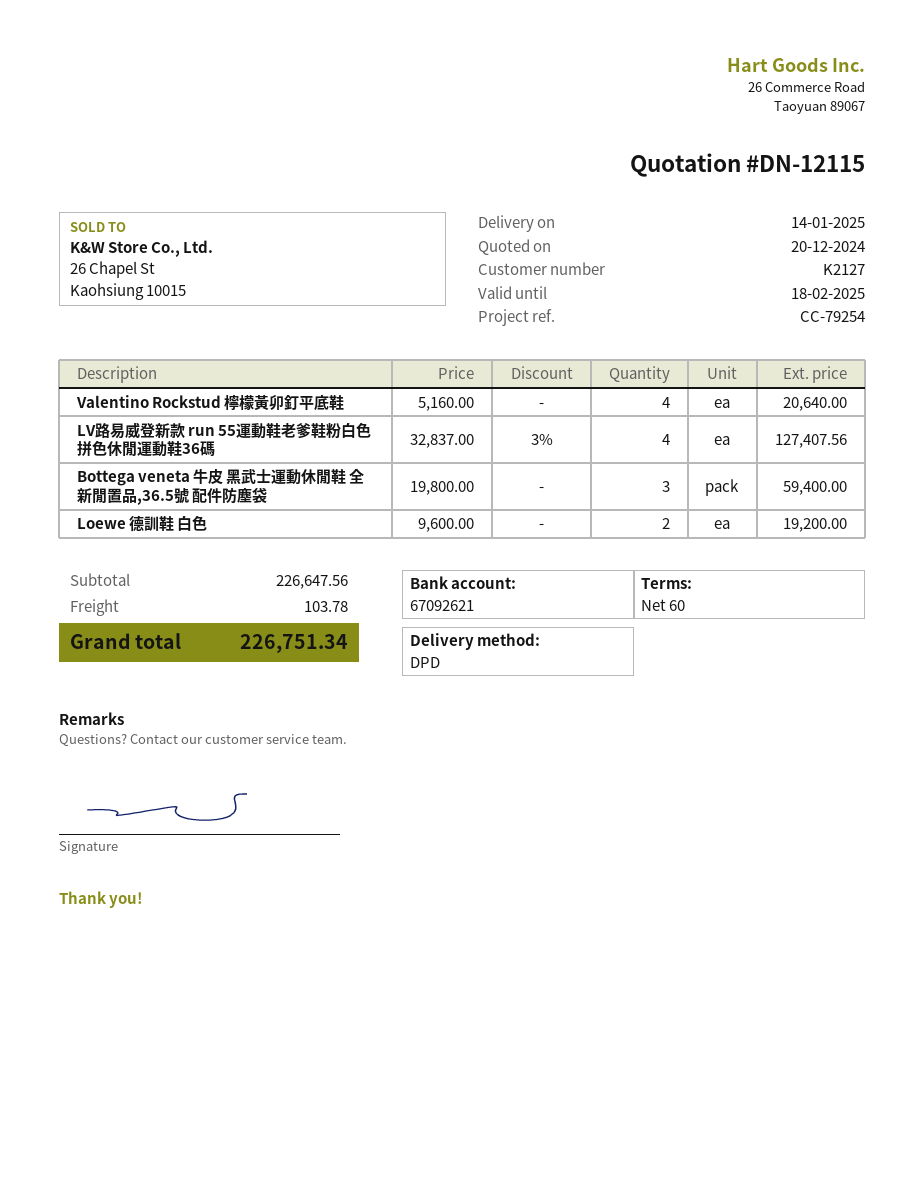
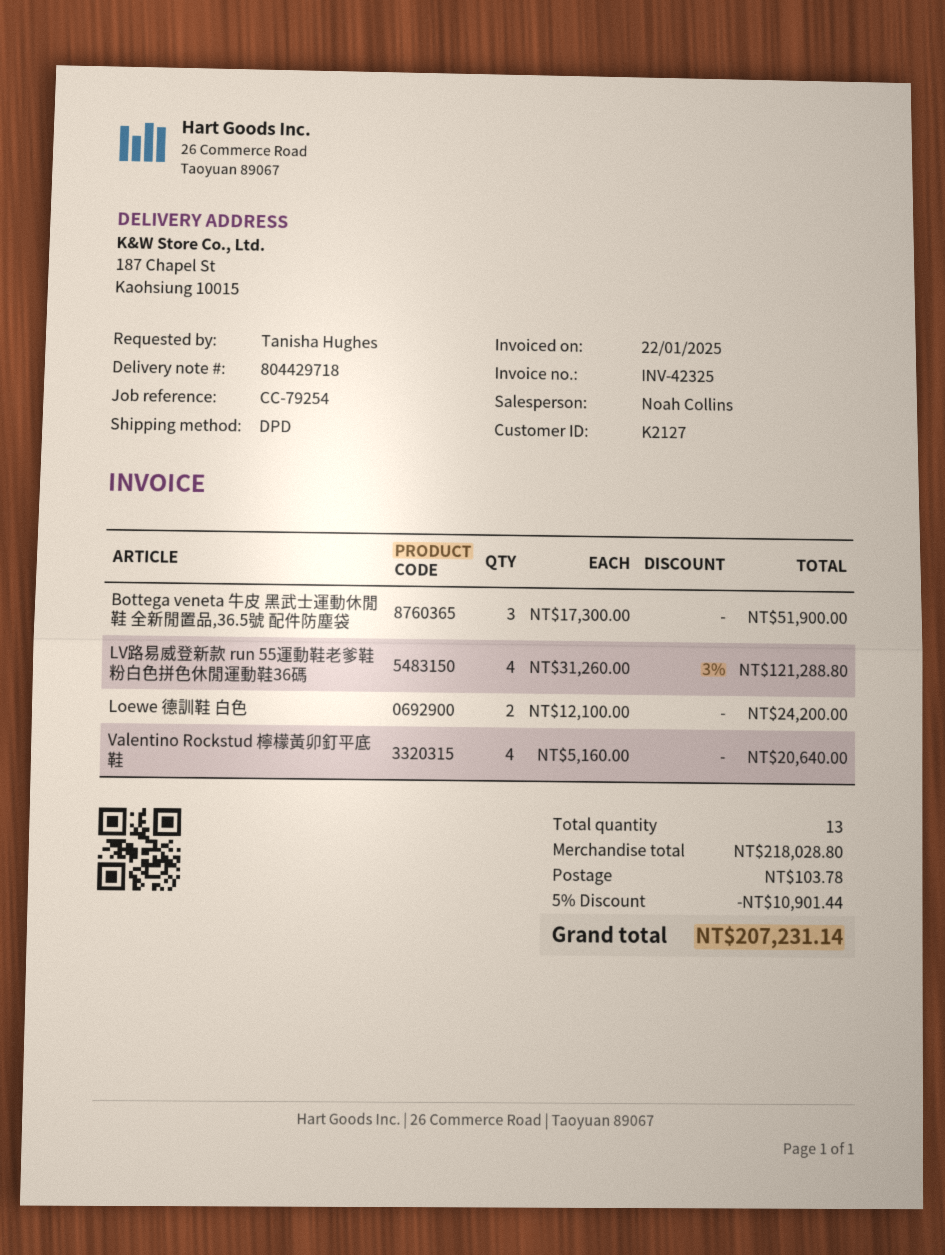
LV路易威登新款 run 55運動鞋老爹鞋粉白色拼色休閒運動鞋36碼: 4 x 32837.00 - 3% = 127407.56 -> 4 x 31260.00 - 3% = 121288.80
Bottega veneta 牛皮 黑武士運動休閒鞋 全新閒置品,36.5號 配件防塵袋: 3 x 19800.00 = 59400.00 -> 3 x 17300.00 = 51900.00
Loewe 德訓鞋 白色: 2 x 9600.00 = 19200.00 -> 2 x 12100.00 = 24200.00
subtotal: 226647.56 -> 218028.80
discount: none -> 5% = 10901.44
total: 226751.34 -> 207231.14

